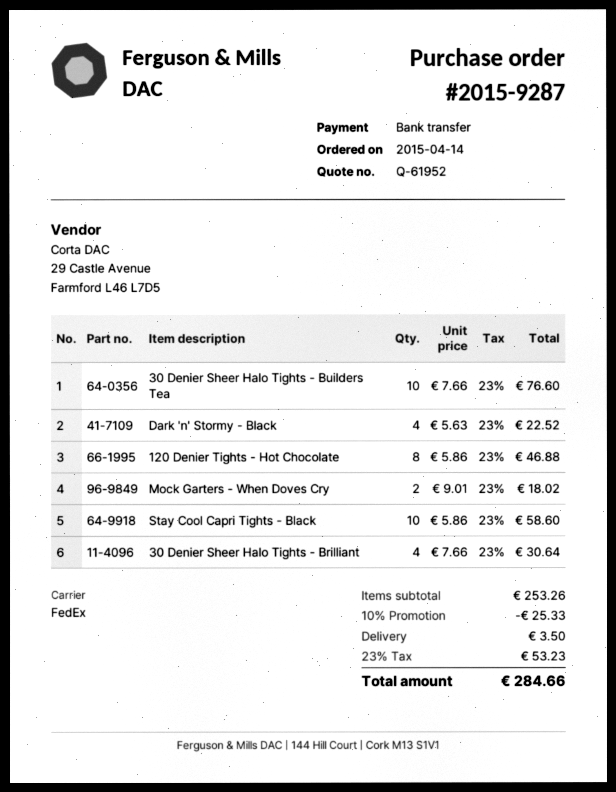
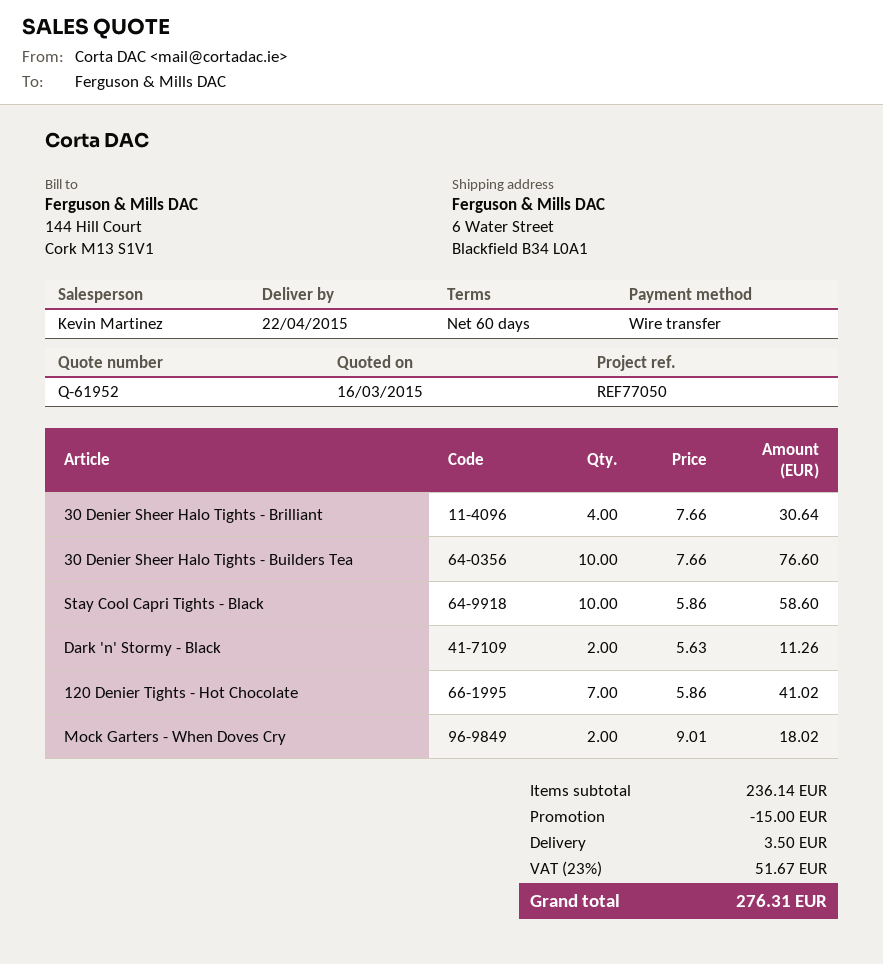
Dark 'n' Stormy - Black: 4 x 5.63 = 22.52 -> 2 x 5.63 = 11.26
120 Denier Tights - Hot Chocolate: 8 x 5.86 = 46.88 -> 7 x 5.86 = 41.02
subtotal: 253.26 -> 236.14
discount: 25.33 -> 15.00
tax: 23% = 53.23 -> 23% = 51.67
total: 284.66 -> 276.31

